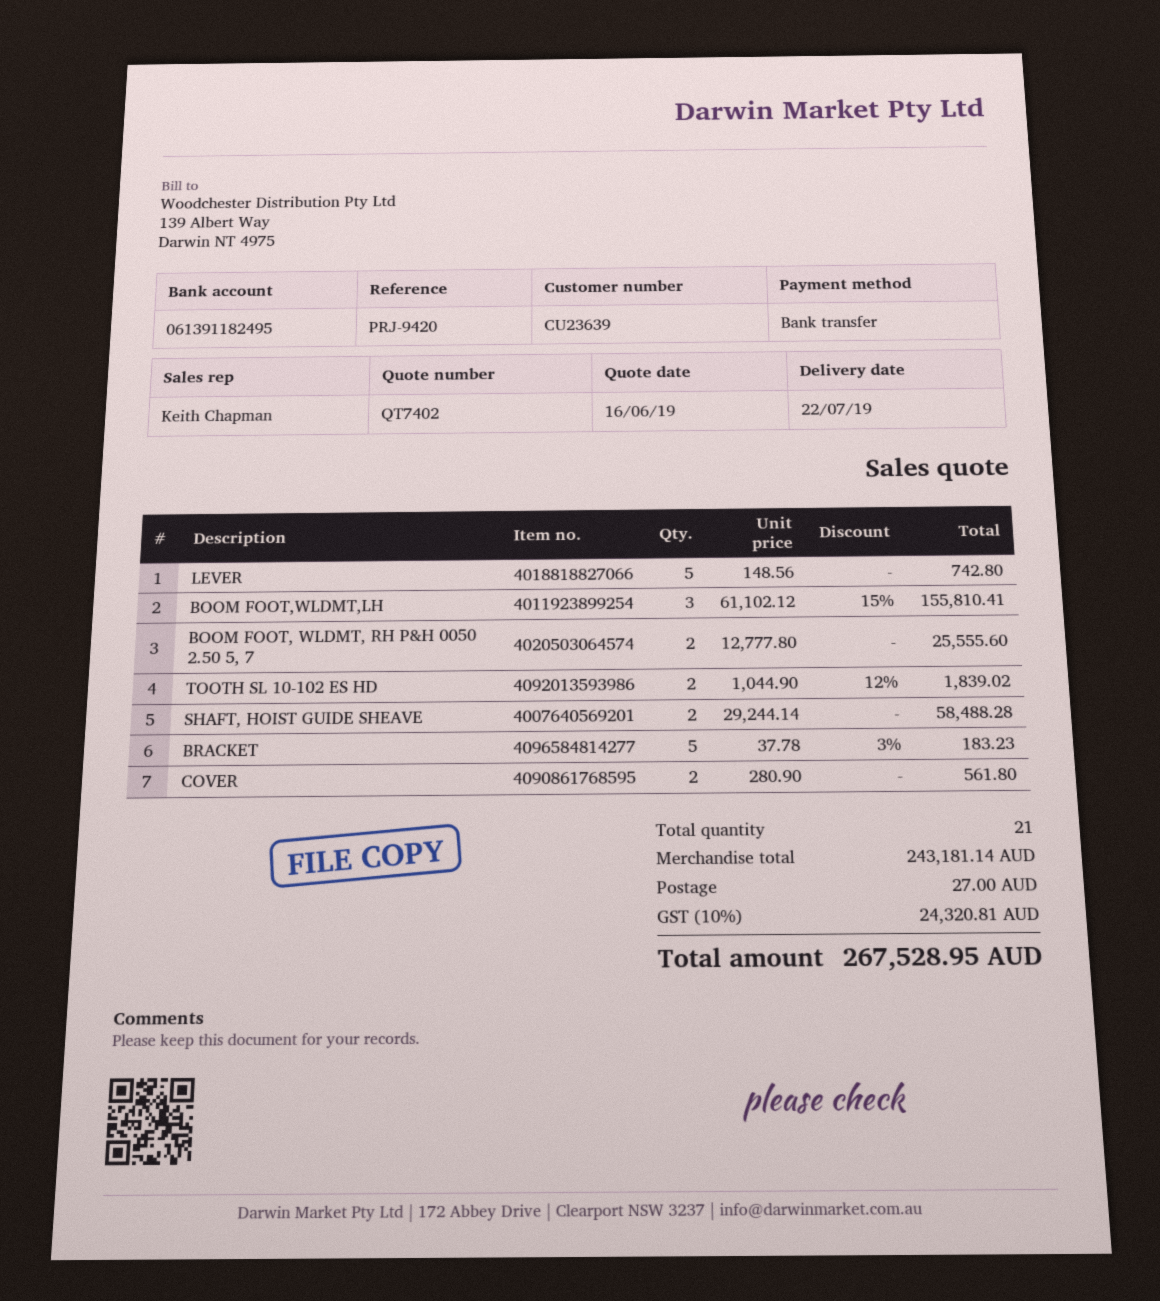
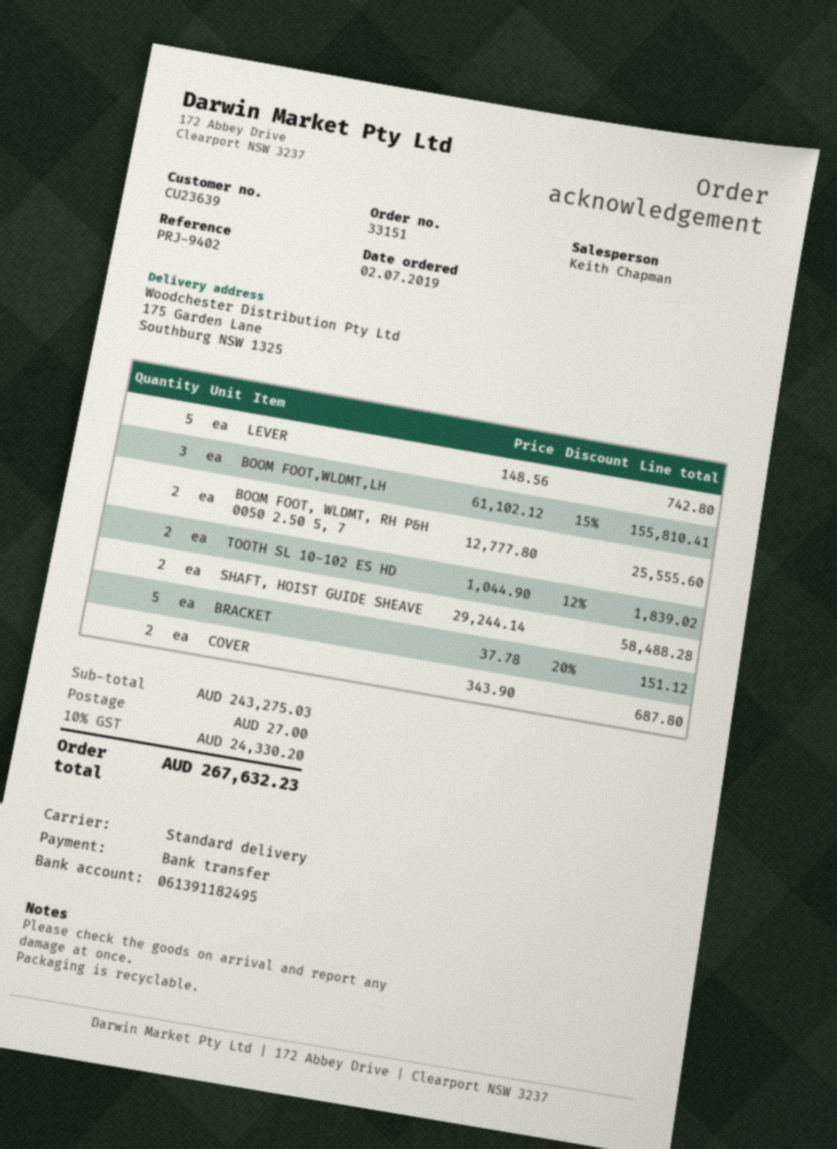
reference: PRJ-9420 -> PRJ-9402
BRACKET: 5 x 37.78 - 3% = 183.23 -> 5 x 37.78 - 20% = 151.12
COVER: 2 x 280.90 = 561.80 -> 2 x 343.90 = 687.80
subtotal: 243181.14 -> 243275.03
tax: 10% = 24320.81 -> 10% = 24330.20
total: 267528.95 -> 267632.23

